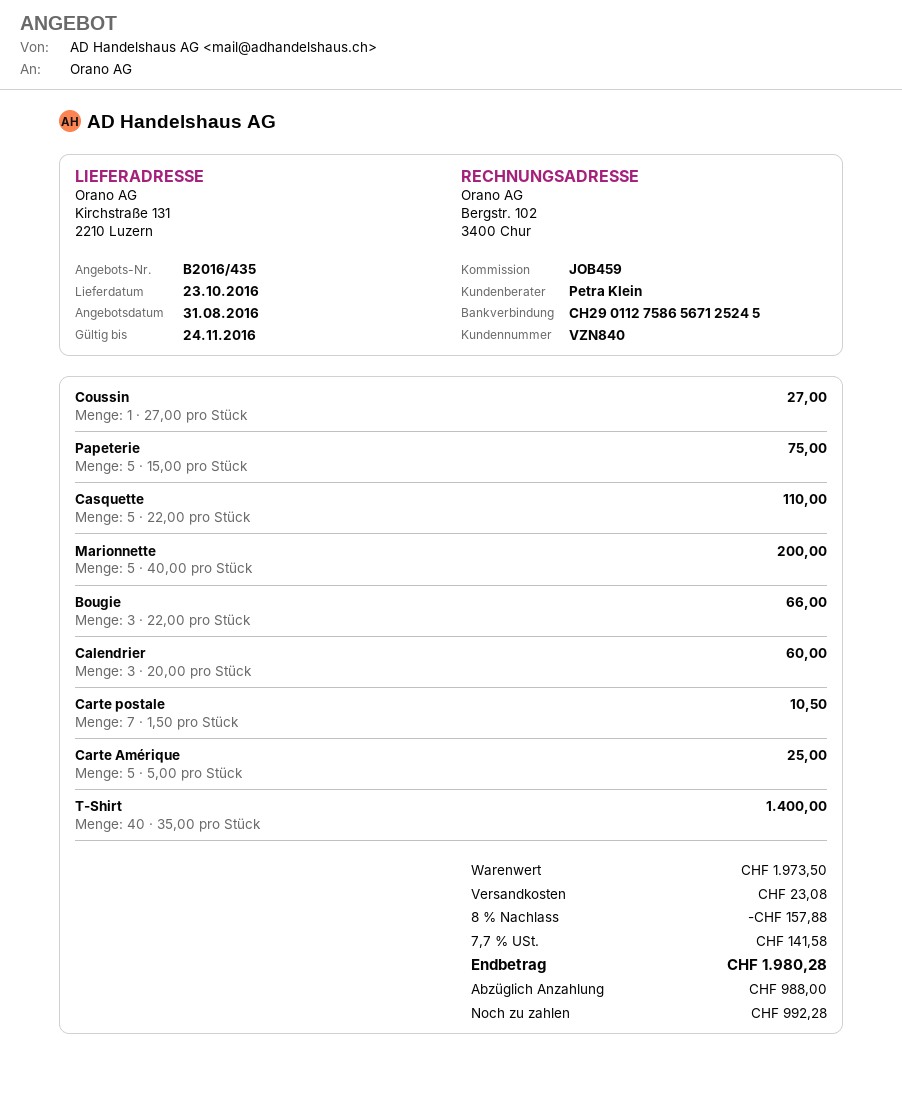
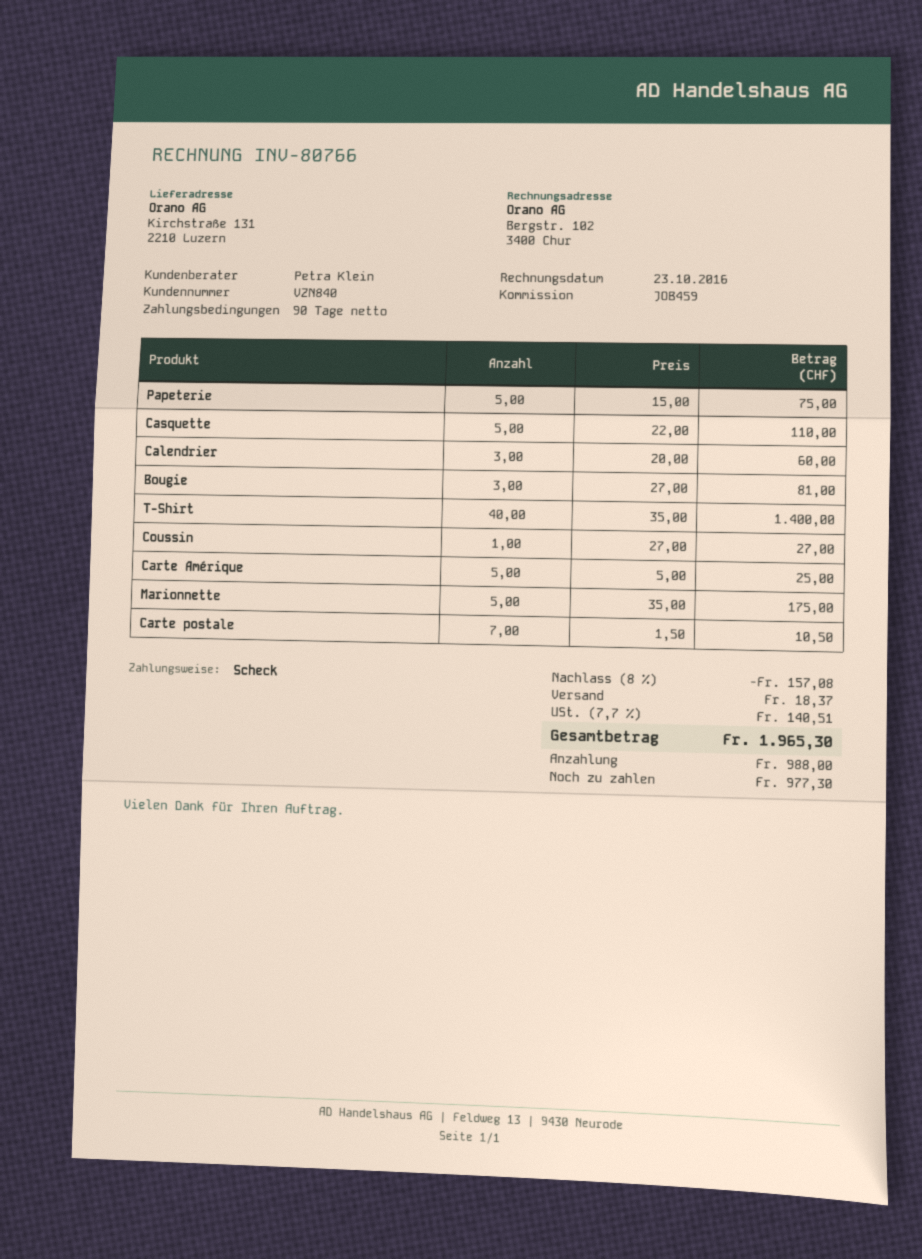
Marionnette: 5 x 40.00 = 200.00 -> 5 x 35.00 = 175.00
Bougie: 3 x 22.00 = 66.00 -> 3 x 27.00 = 81.00
discount: 8% = 157.88 -> 8% = 157.08
shipping: 23.08 -> 18.37
tax: 7.7% = 141.58 -> 7.7% = 140.51
total: 1980.28 -> 1965.30
balance: 992.28 -> 977.30

